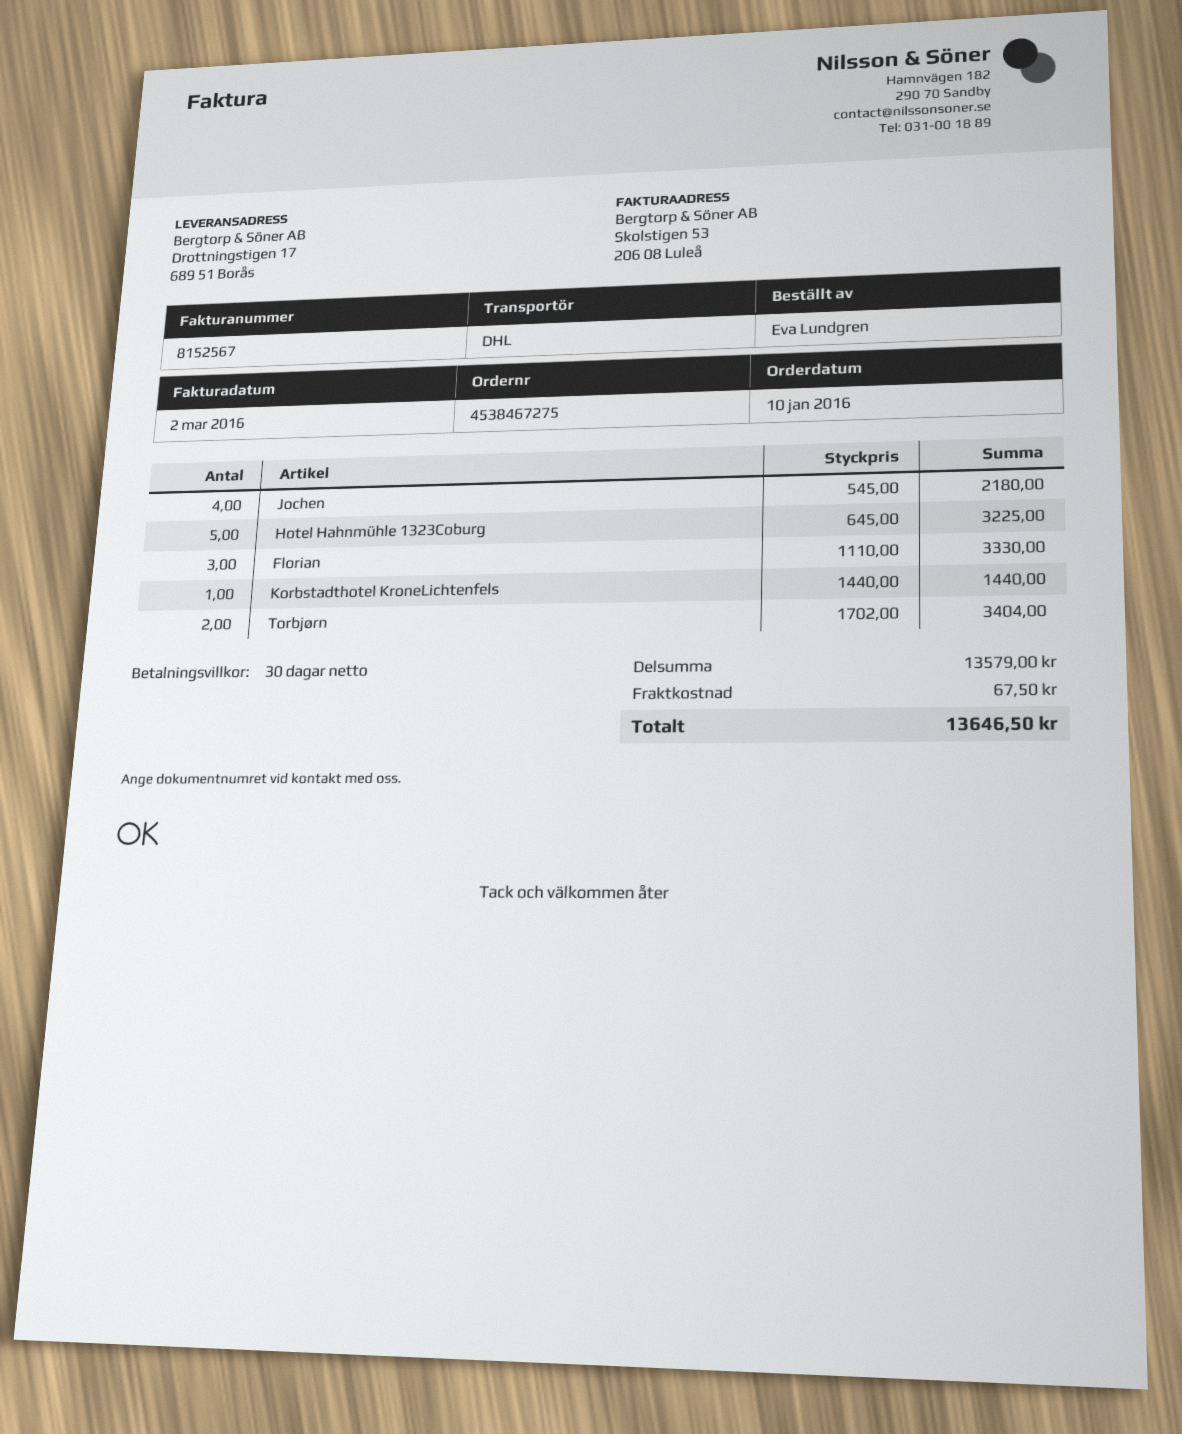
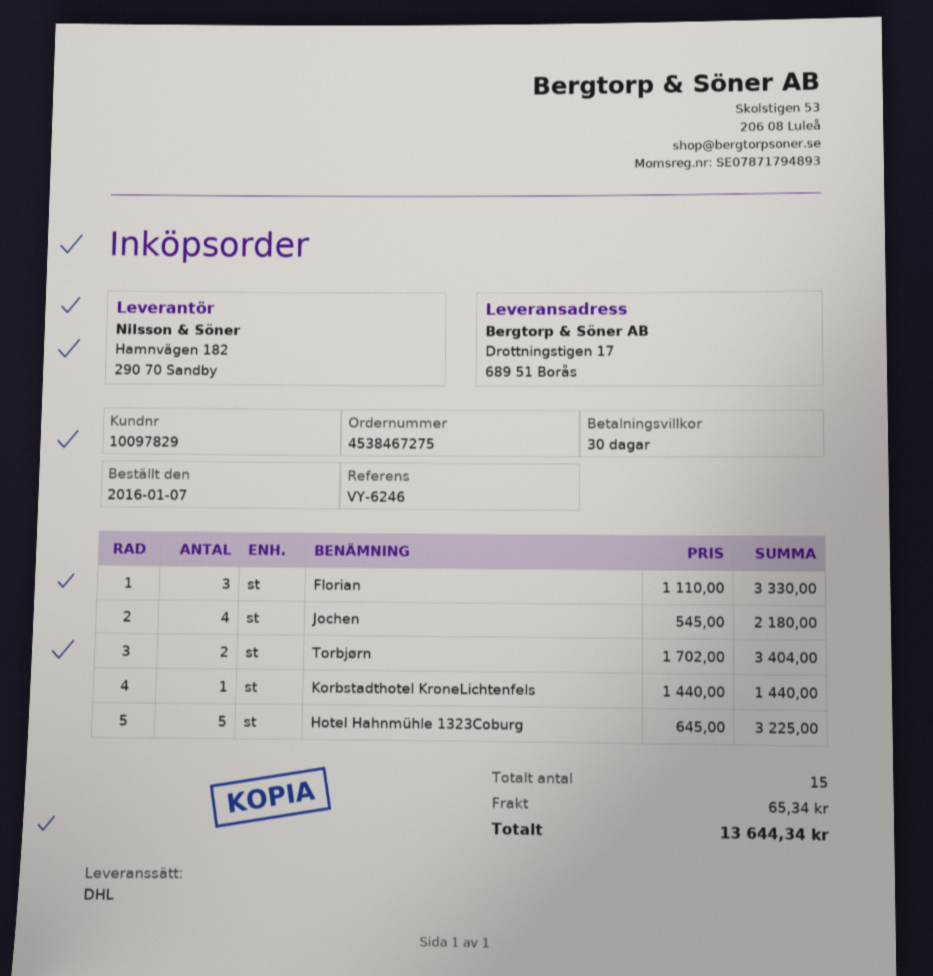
order date: 2016-01-10 -> 2016-01-07
shipping: 67.50 -> 65.34
total: 13646.50 -> 13644.34

